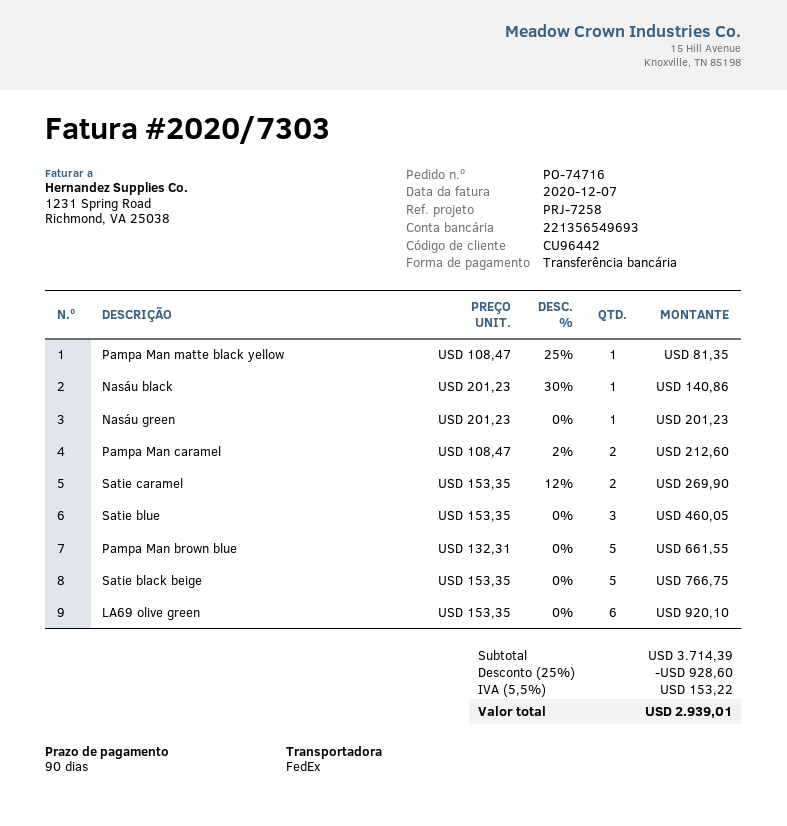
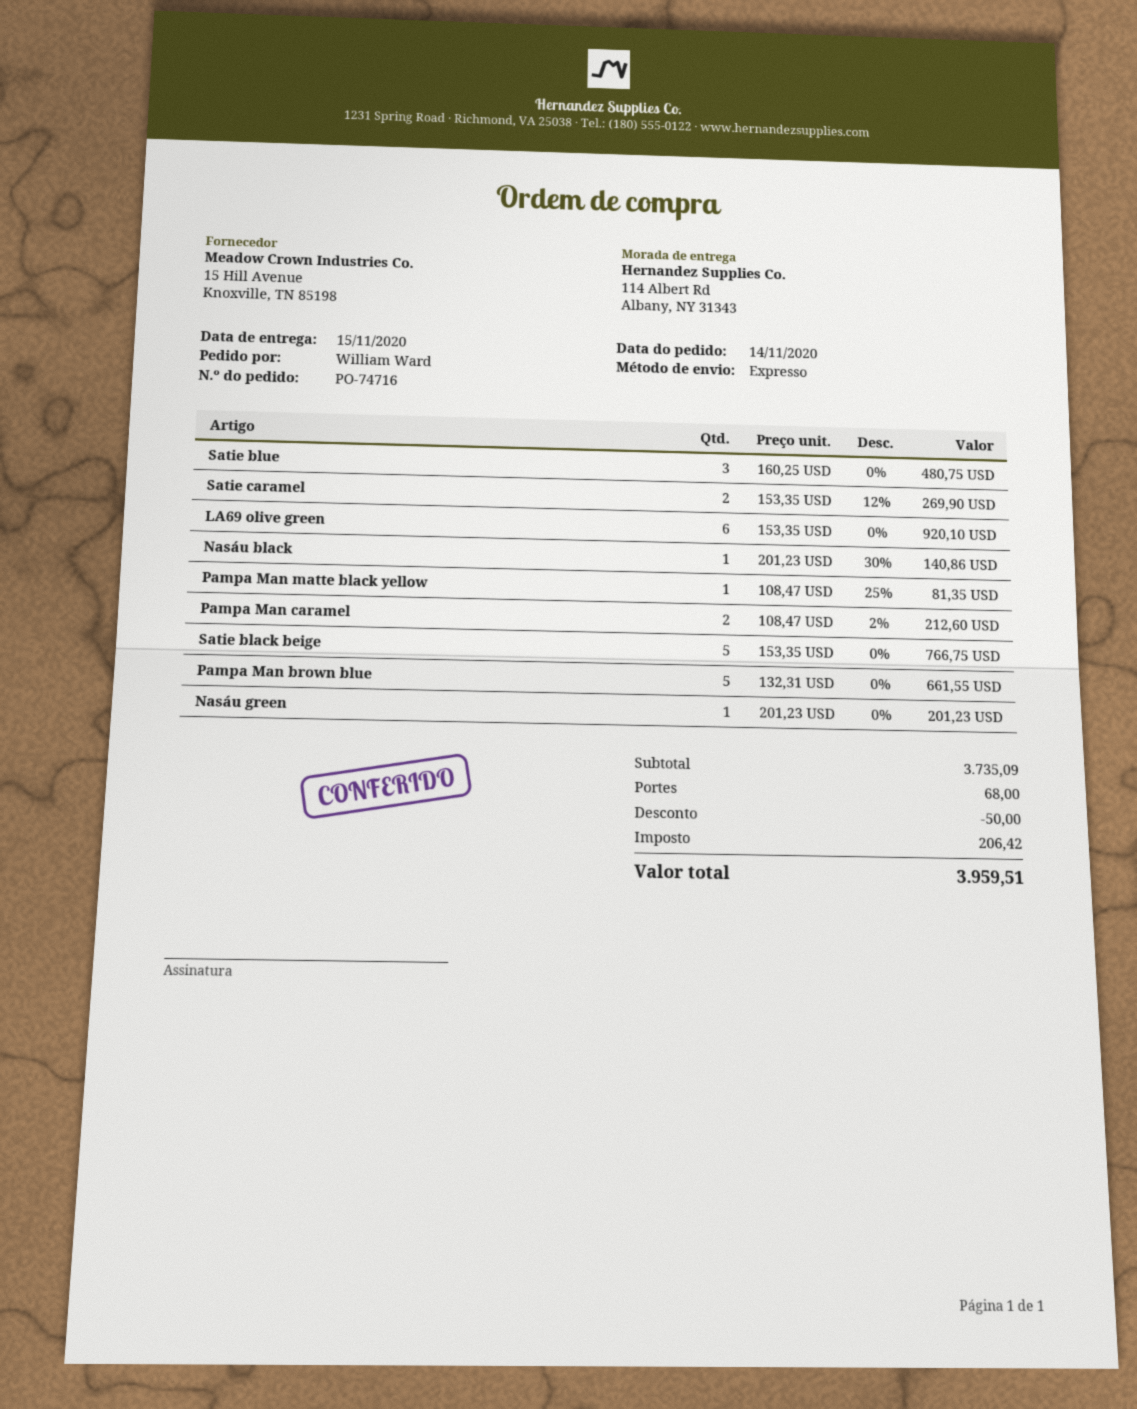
shipping method: FedEx -> express
Satie blue: 3 x 153.35 = 460.05 -> 3 x 160.25 = 480.75
subtotal: 3714.39 -> 3735.09
discount: 928.60 -> 50.00
shipping: none -> 68.00
tax: 153.22 -> 206.42
total: 2939.01 -> 3959.51

